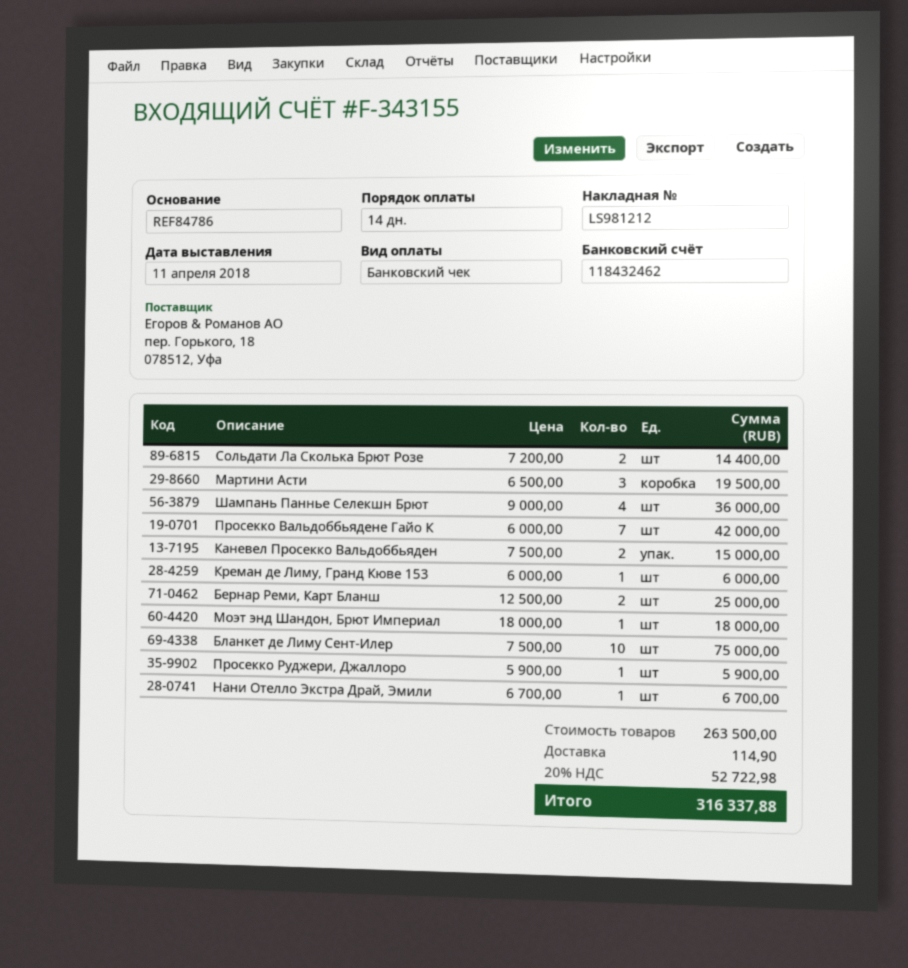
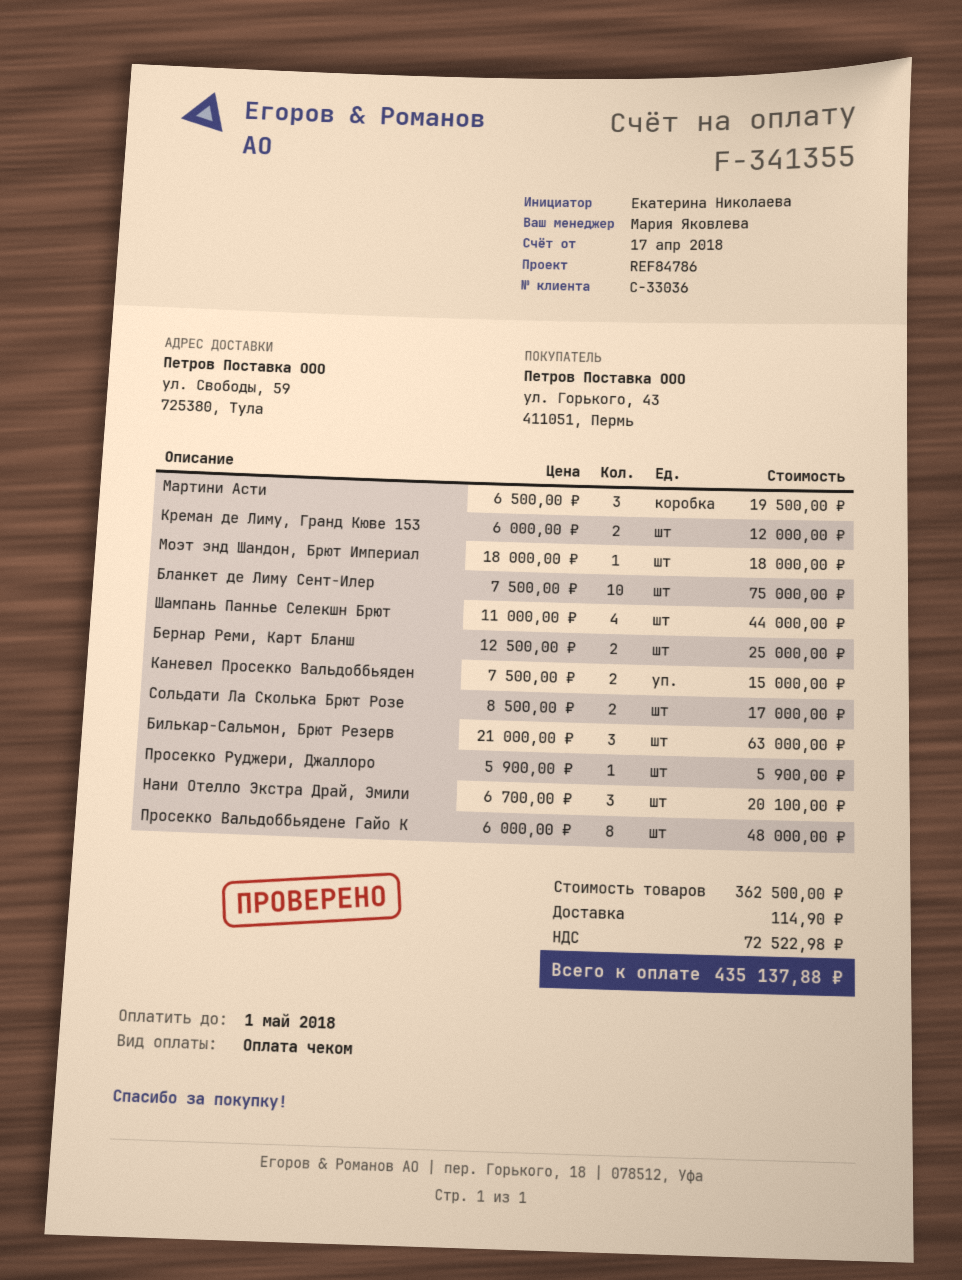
invoice number: F-343155 -> F-341355
invoice date: 2018-04-11 -> 2018-04-17
Сольдати Ла Сколька Брют Розе: 2 x 7200.00 = 14400.00 -> 2 x 8500.00 = 17000.00
Шампань Паннье Селекшн Брют: 4 x 9000.00 = 36000.00 -> 4 x 11000.00 = 44000.00
Просекко Вальдоббьядене Гайо К: 7 x 6000.00 = 42000.00 -> 8 x 6000.00 = 48000.00
Креман де Лиму, Гранд Кюве 153: 1 x 6000.00 = 6000.00 -> 2 x 6000.00 = 12000.00
Нани Отелло Экстра Драй, Эмили: 1 x 6700.00 = 6700.00 -> 3 x 6700.00 = 20100.00
Билькар-Сальмон, Брют Резерв: none -> 3 x 21000.00 = 63000.00
subtotal: 263500.00 -> 362500.00
tax: 52722.98 -> 72522.98
total: 316337.88 -> 435137.88

